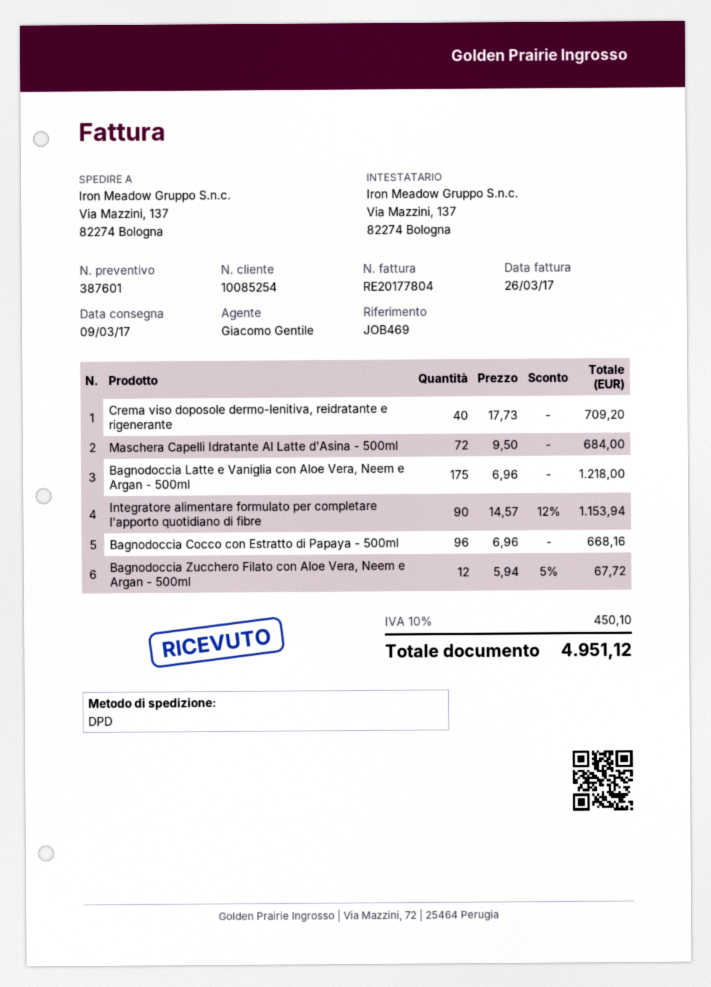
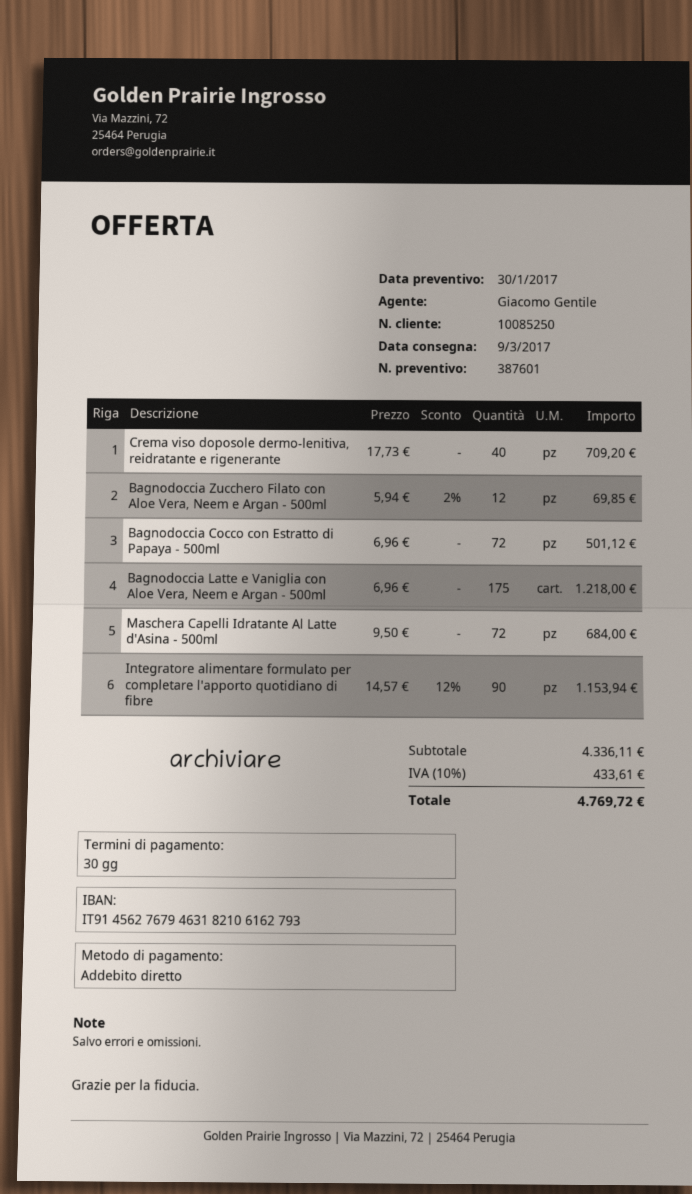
customer number: 10085254 -> 10085250
Bagnodoccia Cocco con Estratto di Papaya - 500ml: 96 x 6.96 = 668.16 -> 72 x 6.96 = 501.12
Bagnodoccia Zucchero Filato con Aloe Vera, Neem e Argan - 500ml: 12 x 5.94 - 5% = 67.72 -> 12 x 5.94 - 2% = 69.85
tax: 10% = 450.10 -> 10% = 433.61
total: 4951.12 -> 4769.72

